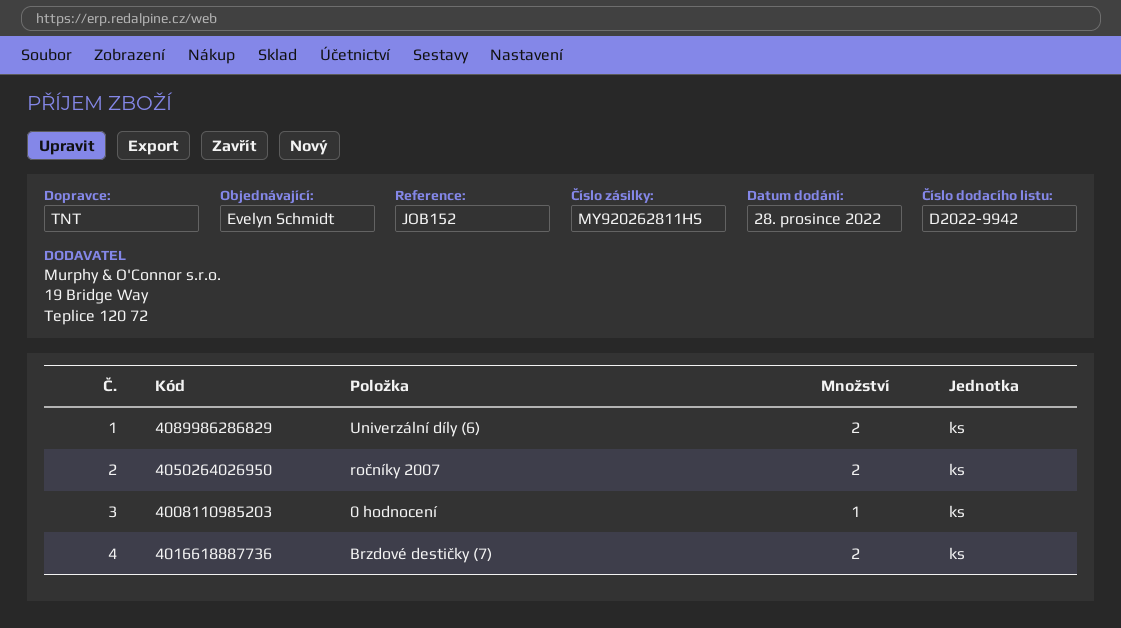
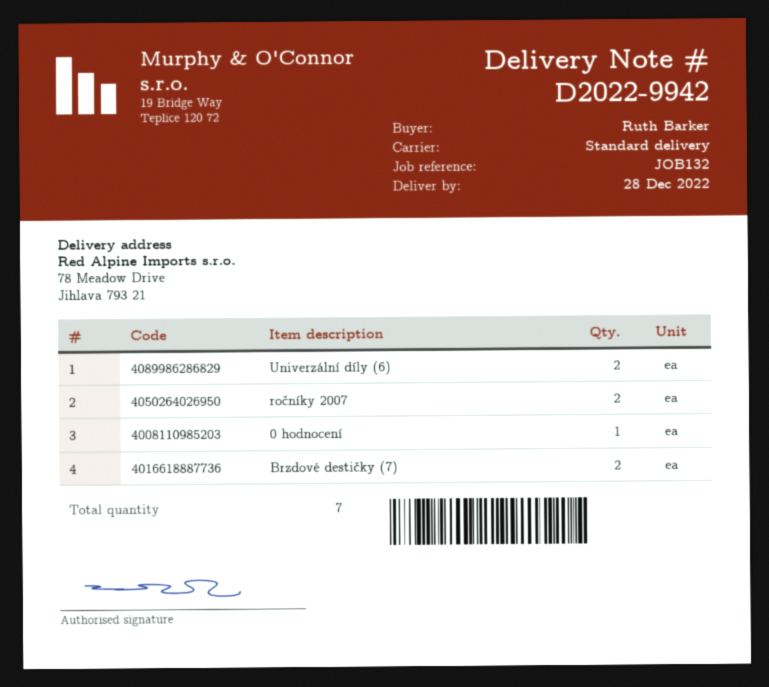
reference: JOB152 -> JOB132
ordered by: Evelyn Schmidt -> Ruth Barker
shipping method: TNT -> standard

